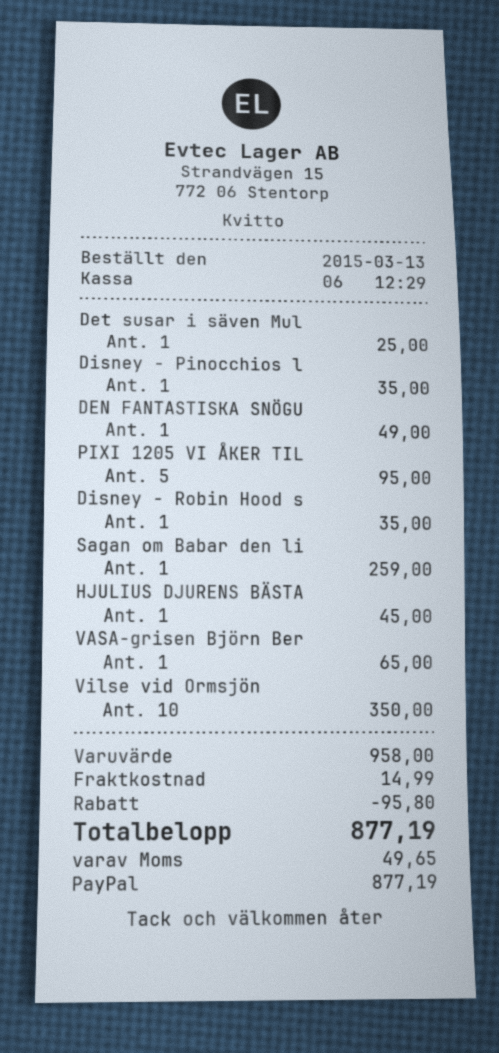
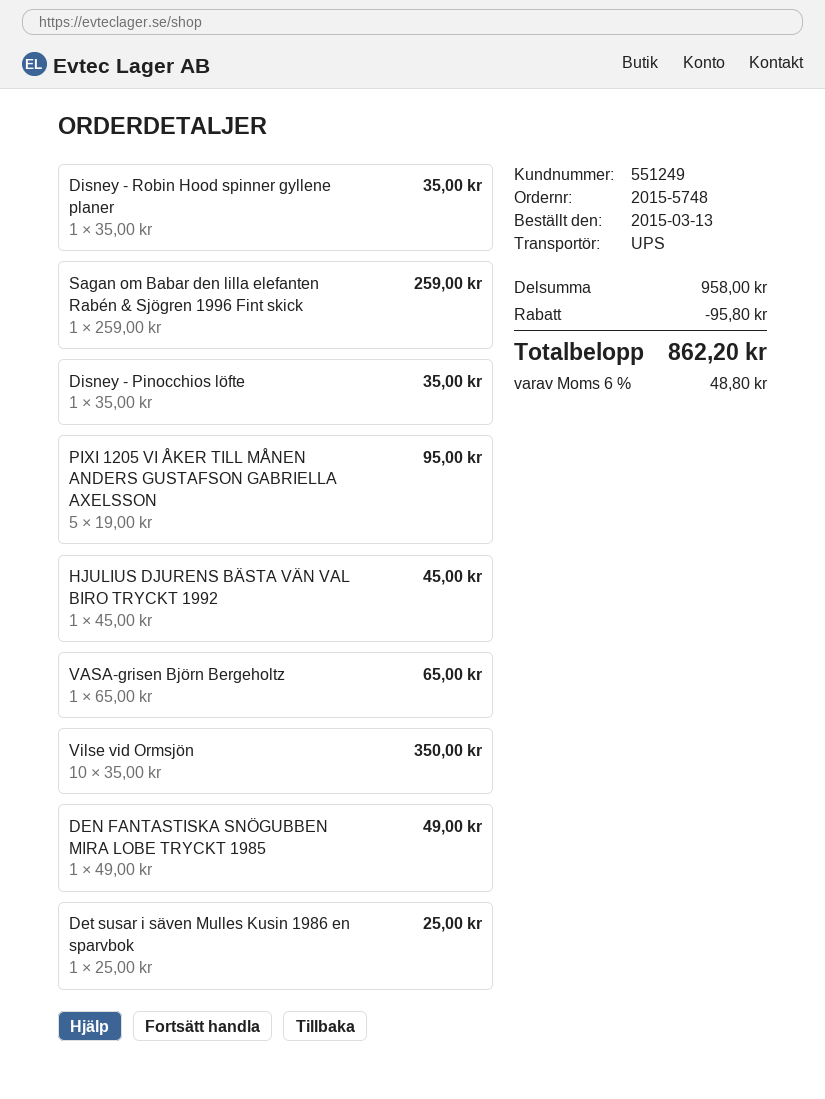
shipping: 14.99 -> none
tax: 49.65 -> 48.80
total: 877.19 -> 862.20

